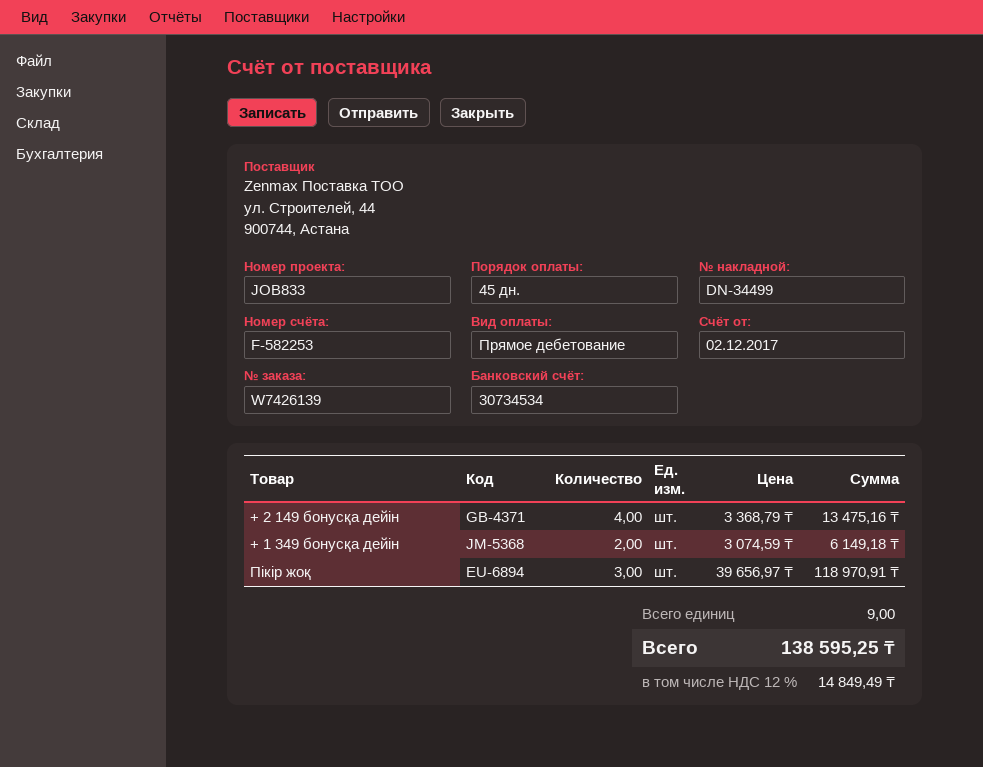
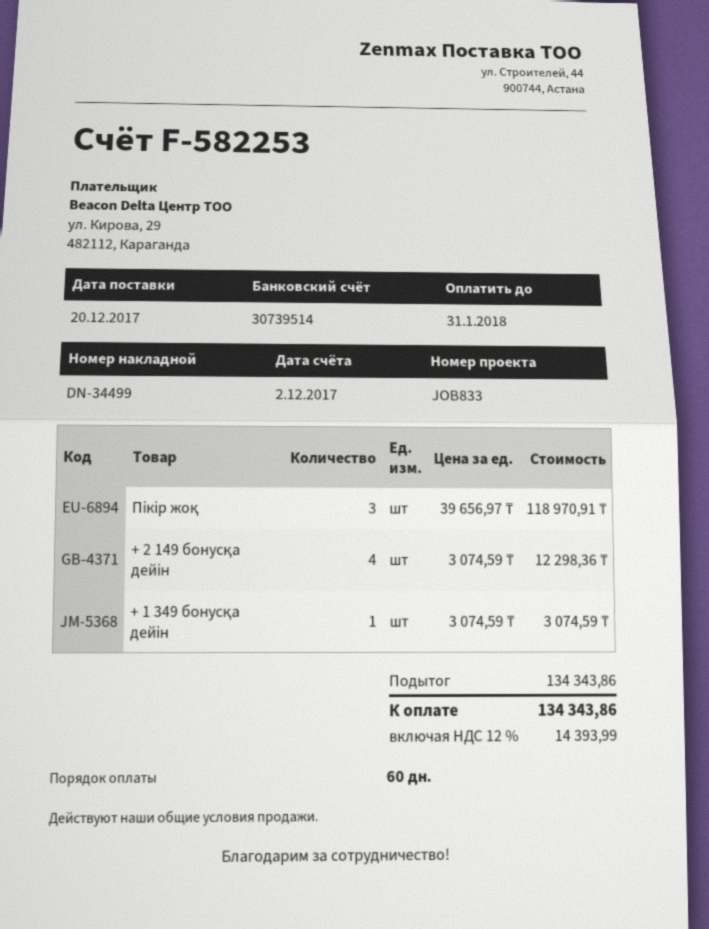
payment terms: 45 days -> 60 days
bank account: 30734534 -> 30739514
+ 2 149 бонусқа дейін: 4 x 3368.79 = 13475.16 -> 4 x 3074.59 = 12298.36
+ 1 349 бонусқа дейін: 2 x 3074.59 = 6149.18 -> 1 x 3074.59 = 3074.59
tax: 12% = 14849.49 -> 12% = 14393.99
total: 138595.25 -> 134343.86

